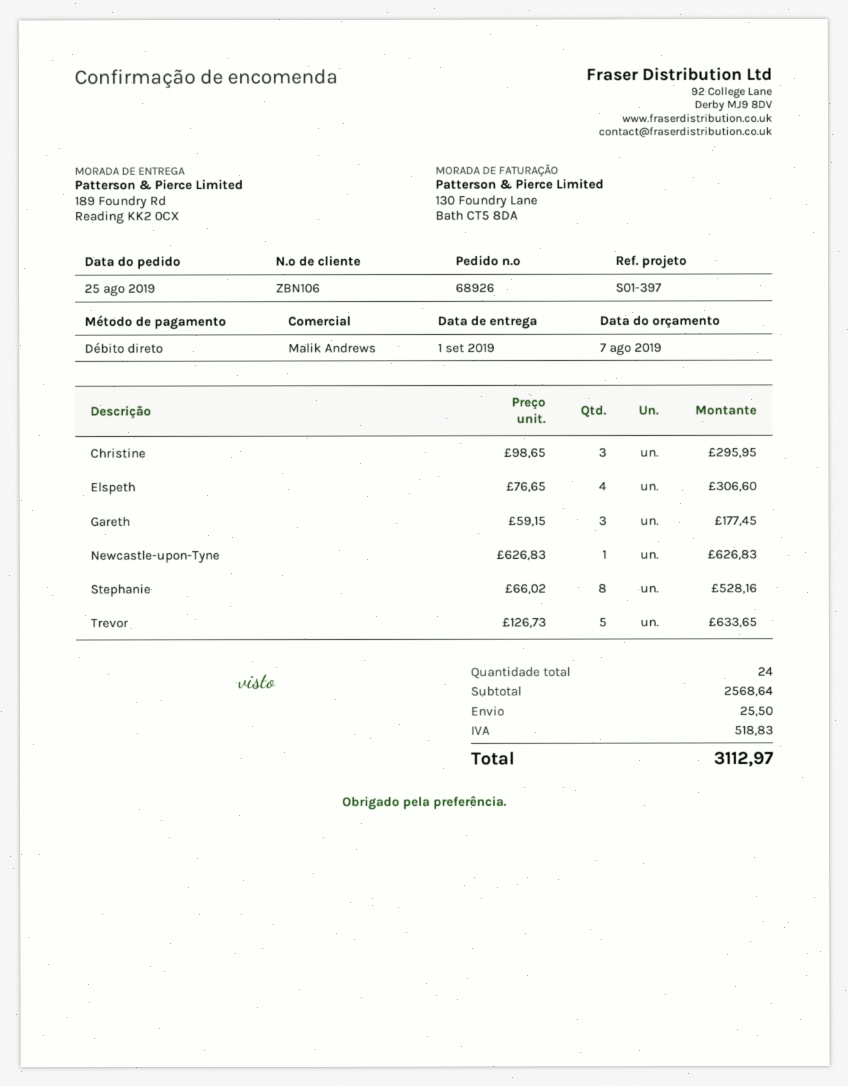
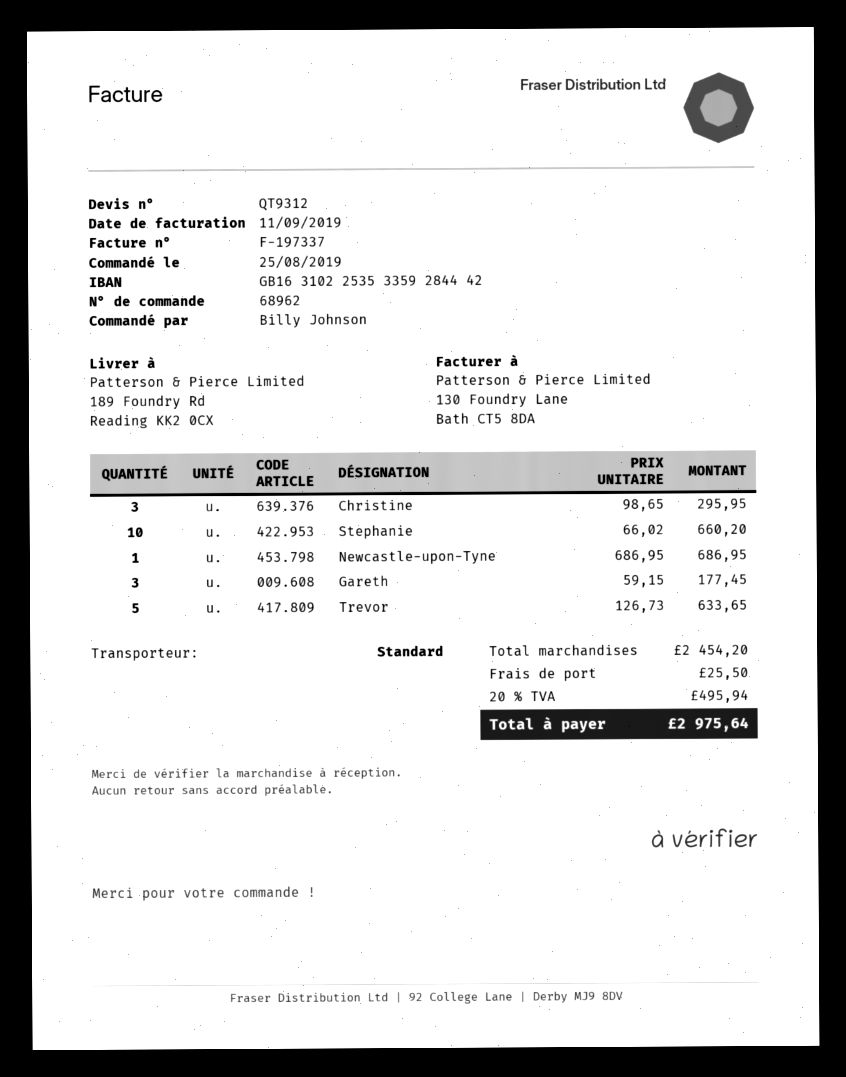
order number: 68926 -> 68962
Elspeth: 4 x 76.65 = 306.60 -> none
Newcastle-upon-Tyne: 1 x 626.83 = 626.83 -> 1 x 686.95 = 686.95
Stephanie: 8 x 66.02 = 528.16 -> 10 x 66.02 = 660.20
subtotal: 2568.64 -> 2454.20
tax: 518.83 -> 495.94
total: 3112.97 -> 2975.64

